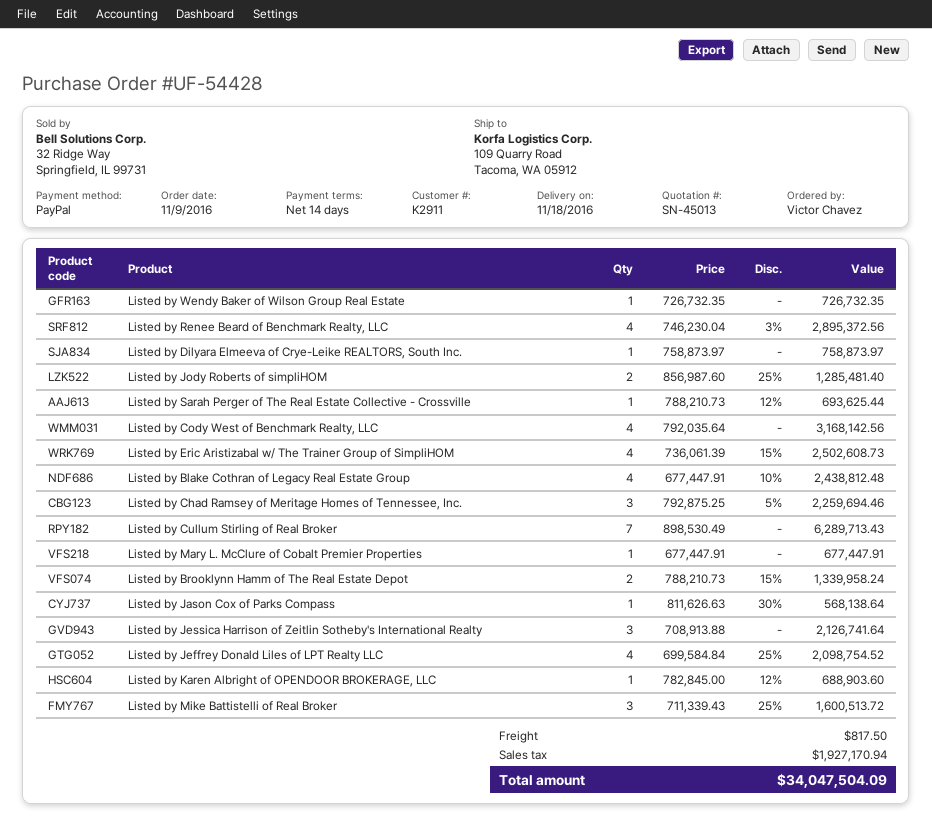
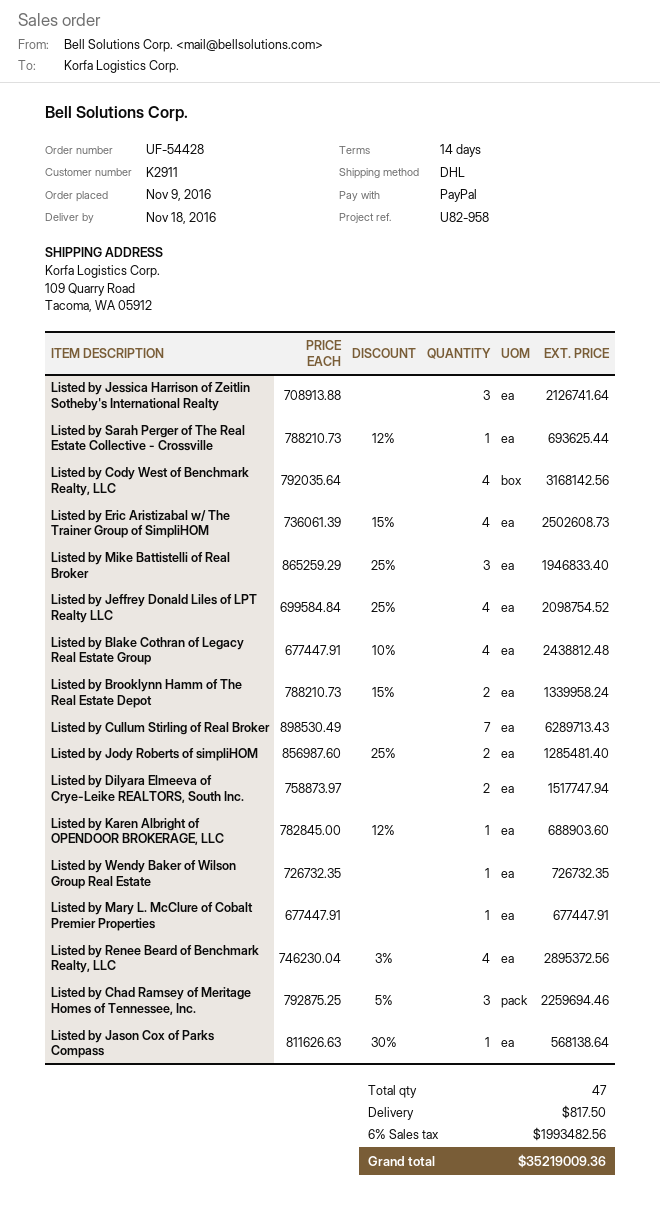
Listed by Dilyara Elmeeva of Crye-Leike REALTORS, South Inc.: 1 x 758873.97 = 758873.97 -> 2 x 758873.97 = 1517747.94
Listed by Mike Battistelli of Real Broker: 3 x 711339.43 - 25% = 1600513.72 -> 3 x 865259.29 - 25% = 1946833.40
tax: 1927170.94 -> 1993482.56
total: 34047504.09 -> 35219009.36

